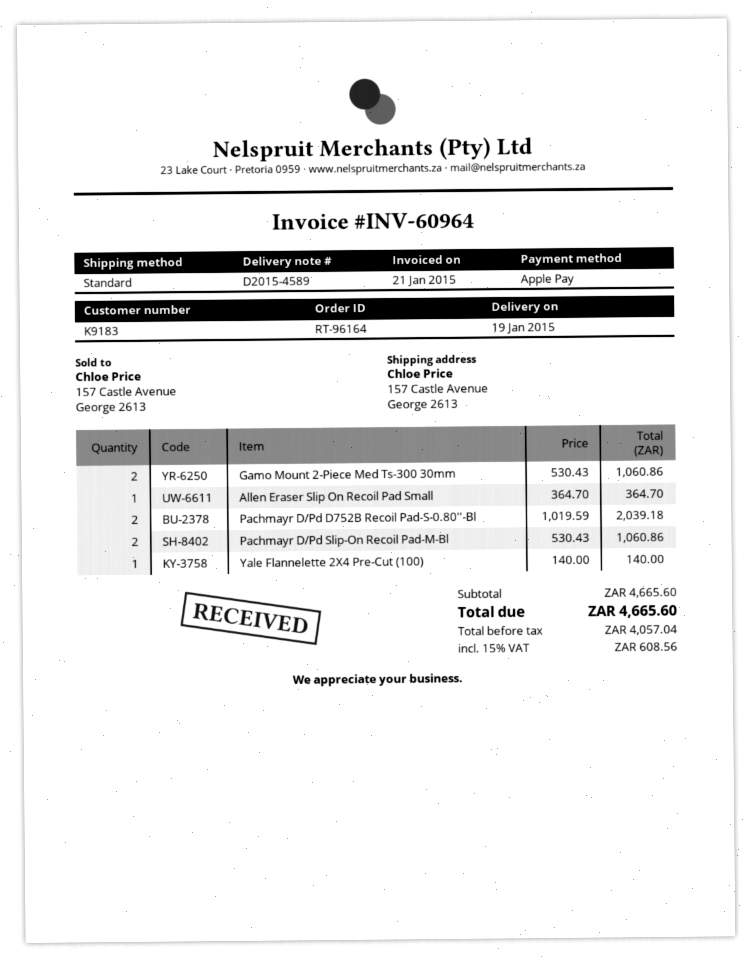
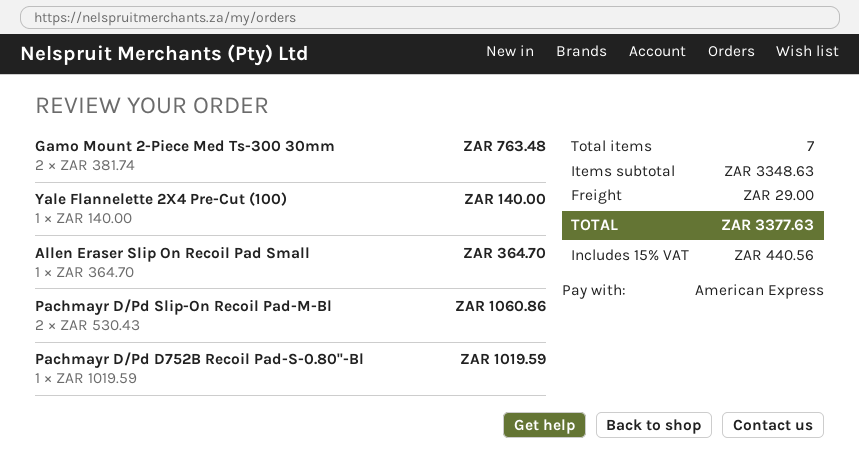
payment method: Apple Pay -> American Express
Gamo Mount 2-Piece Med Ts-300 30mm: 2 x 530.43 = 1060.86 -> 2 x 381.74 = 763.48
Pachmayr D/Pd D752B Recoil Pad-S-0.80''-Bl: 2 x 1019.59 = 2039.18 -> 1 x 1019.59 = 1019.59
subtotal: 4665.60 -> 3348.63
shipping: none -> 29.00
tax: 15% = 608.56 -> 15% = 440.56
total: 4665.60 -> 3377.63

